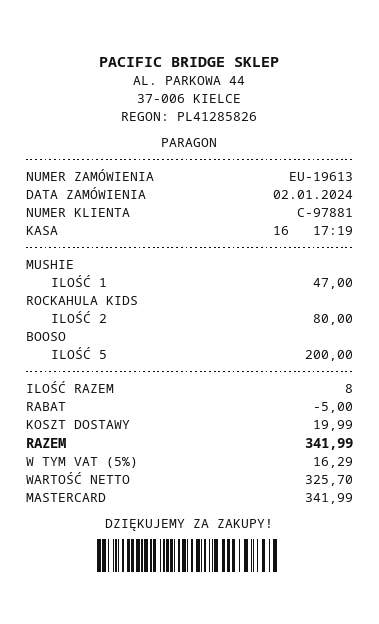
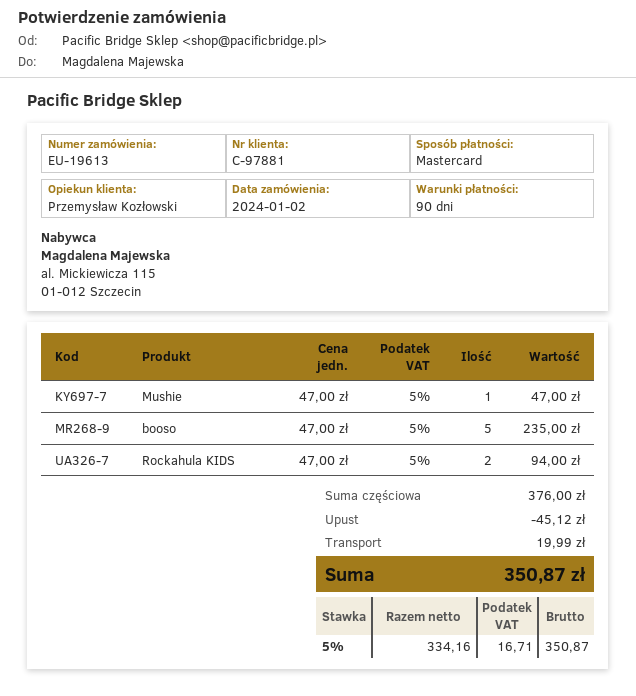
ROCKAHULA KIDS: 2 for 80.00 -> 2 for 94.00
BOOSO: 5 for 200.00 -> 5 for 235.00
discount: 5.00 -> 45.12
net: 325.70 -> 334.16
tax: 5% = 16.29 -> 5% = 16.71
total: 341.99 -> 350.87

